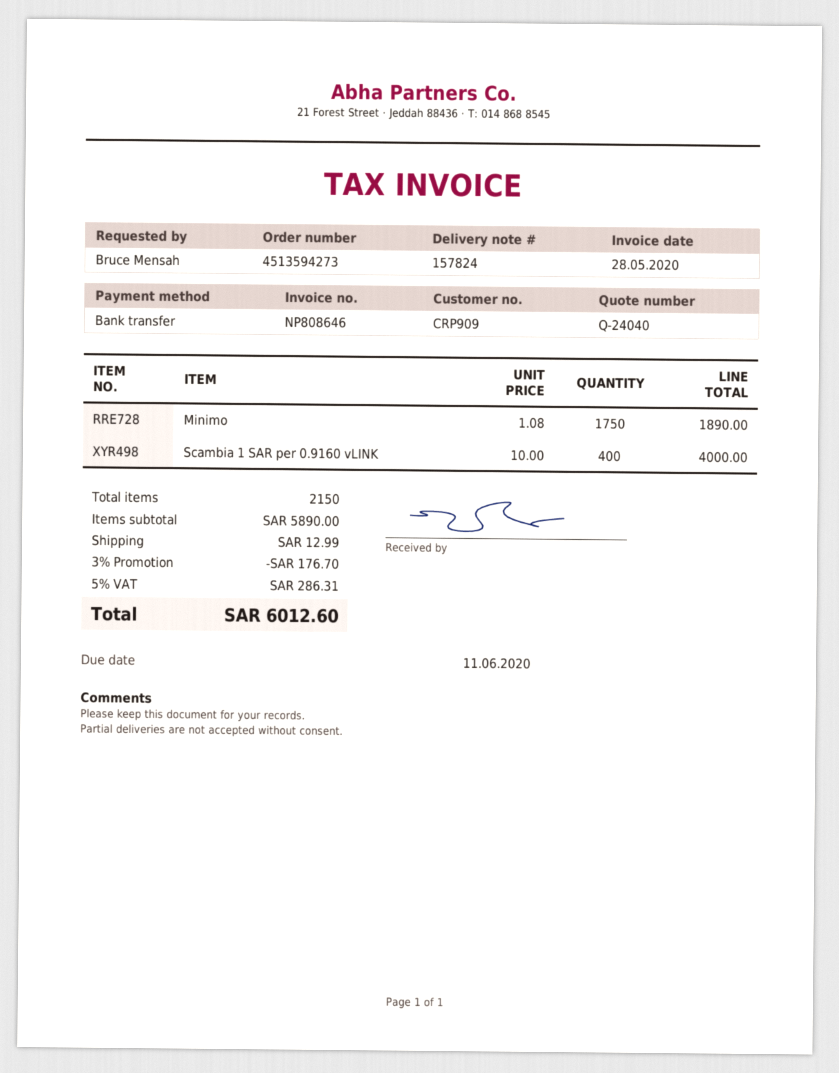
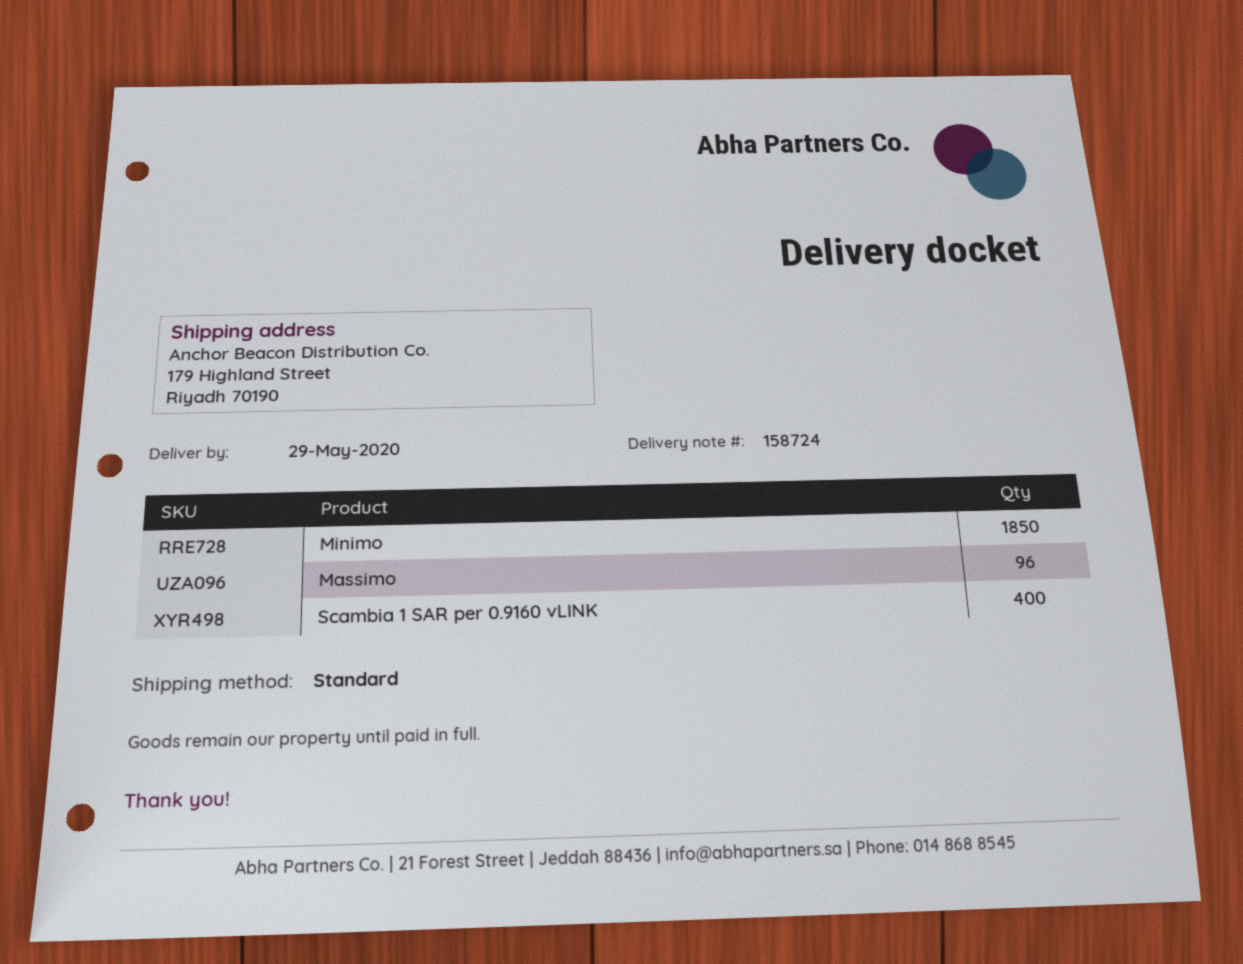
delivery note number: 157824 -> 158724
Minimo: 1750 -> 1850
Massimo: none -> 96

